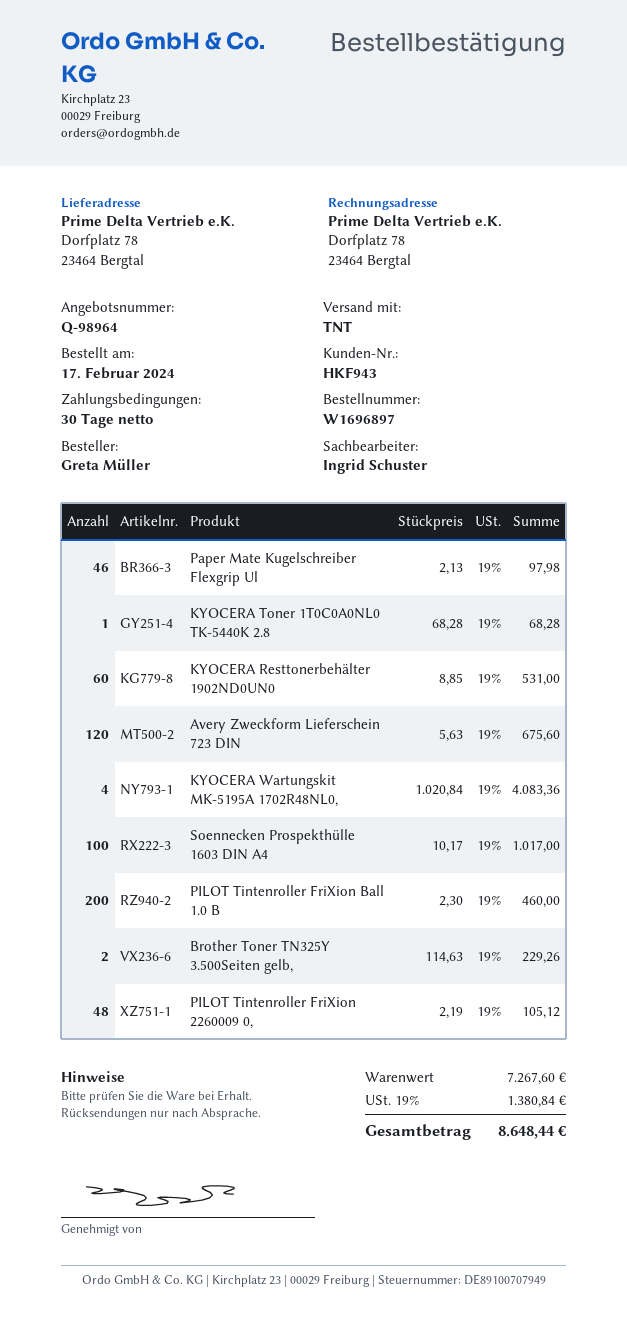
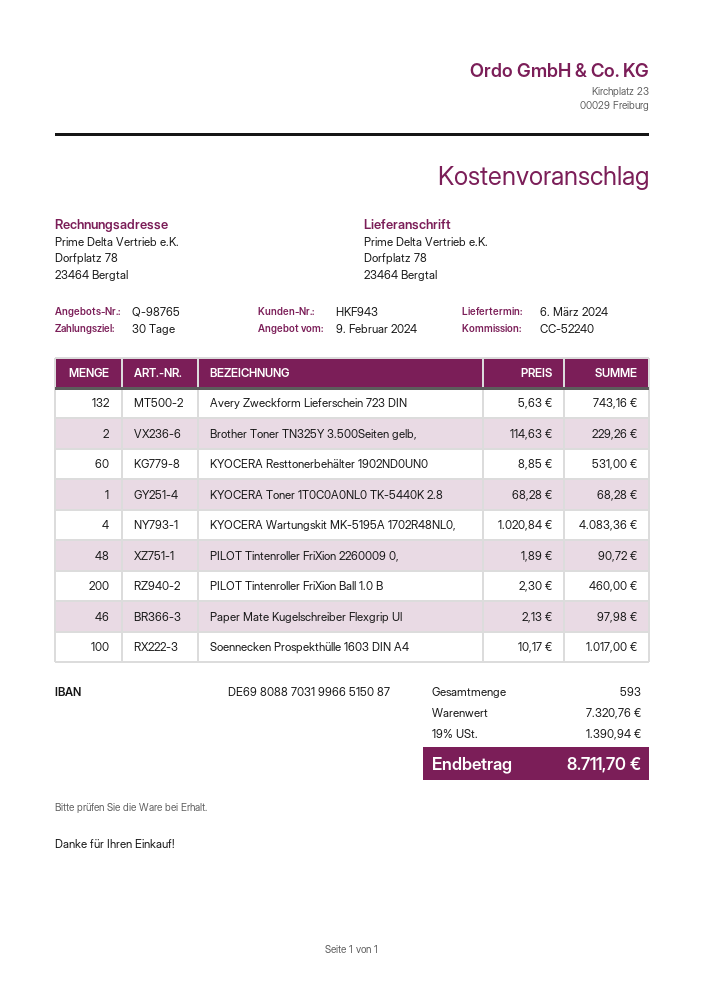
quote number: Q-98964 -> Q-98765
Avery Zweckform Lieferschein 723 DIN: 120 x 5.63 = 675.60 -> 132 x 5.63 = 743.16
PILOT Tintenroller FriXion 2260009 0,: 48 x 2.19 = 105.12 -> 48 x 1.89 = 90.72
subtotal: 7267.60 -> 7320.76
tax: 19% = 1380.84 -> 19% = 1390.94
total: 8648.44 -> 8711.70

